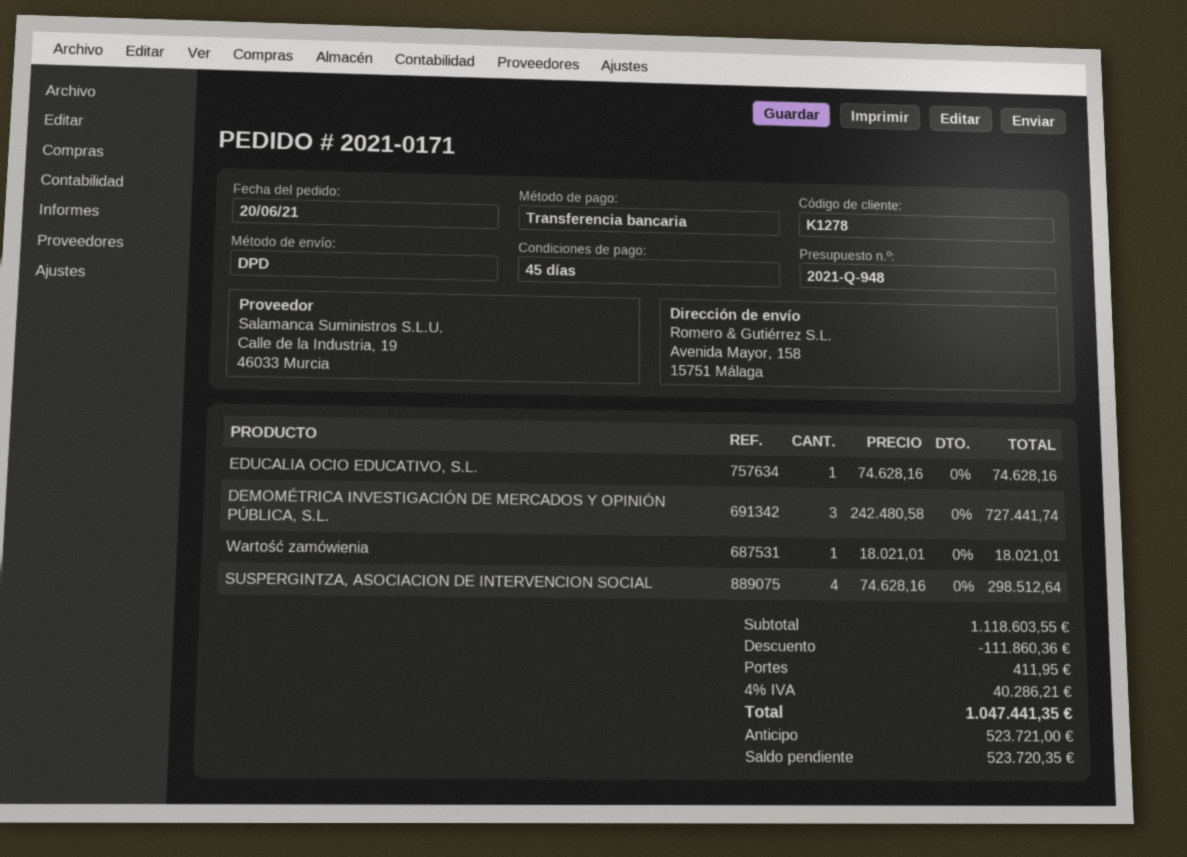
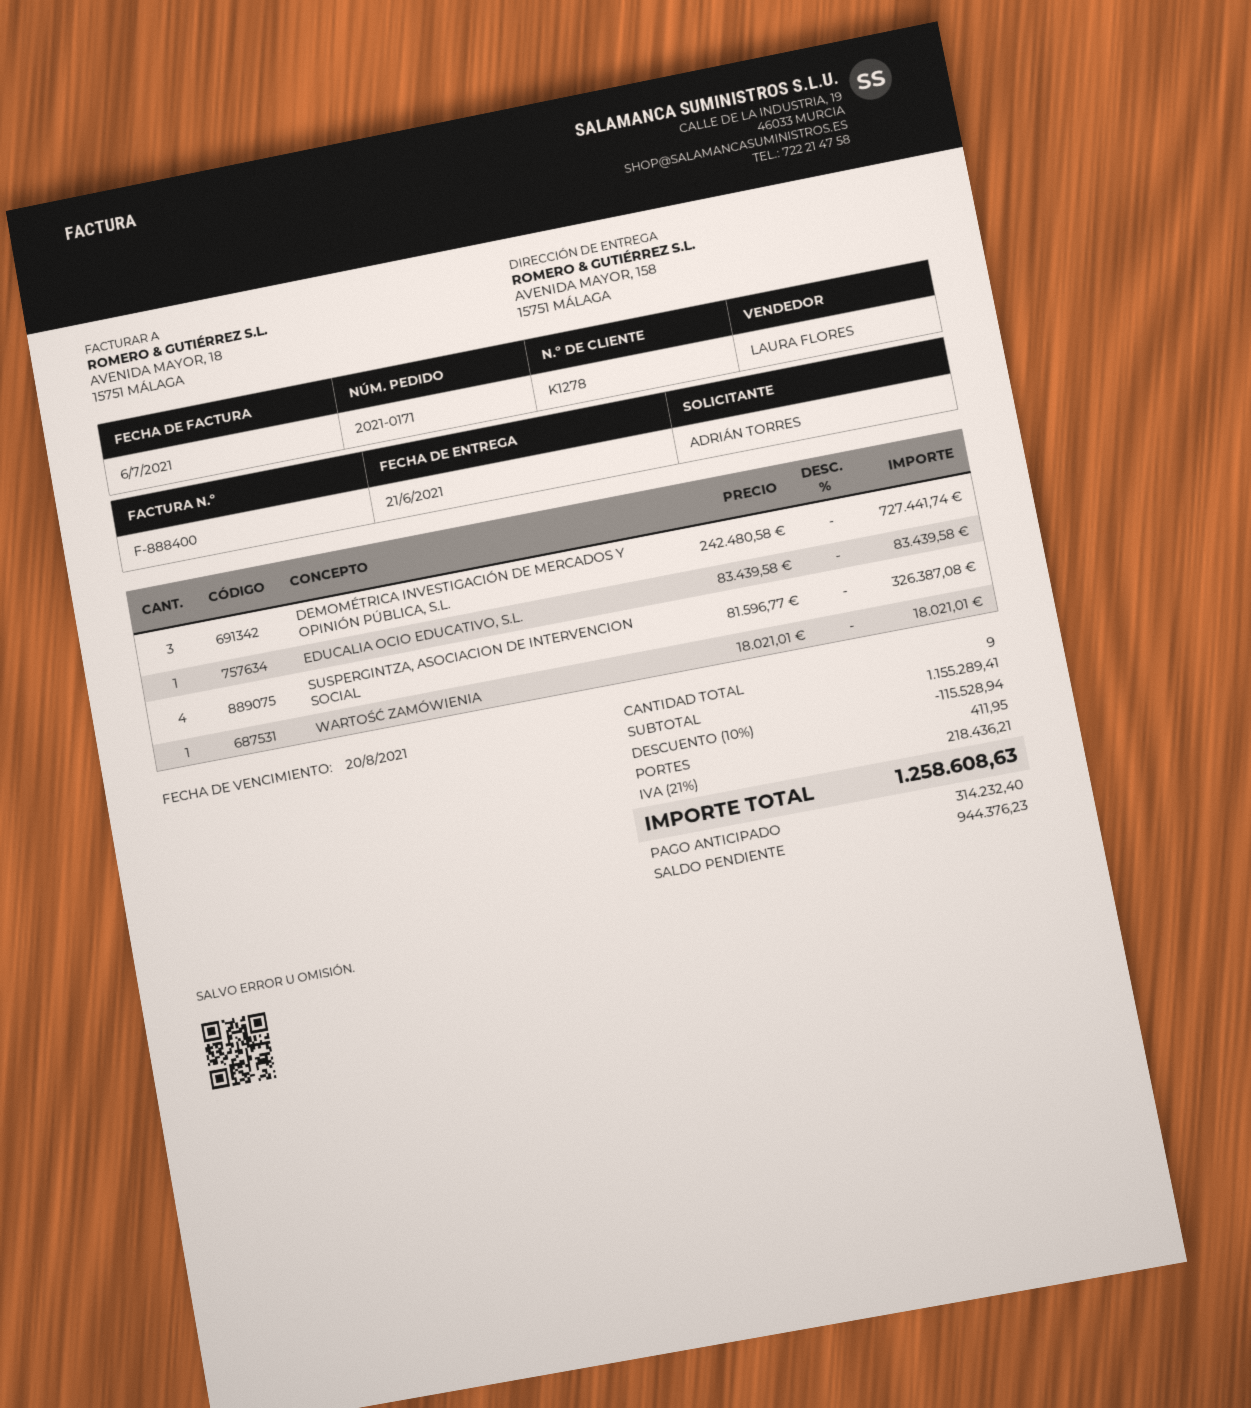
EDUCALIA OCIO EDUCATIVO, S.L.: 1 x 74628.16 = 74628.16 -> 1 x 83439.58 = 83439.58
SUSPERGINTZA, ASOCIACION DE INTERVENCION SOCIAL: 4 x 74628.16 = 298512.64 -> 4 x 81596.77 = 326387.08
subtotal: 1118603.55 -> 1155289.41
discount: 111860.36 -> 115528.94
tax: 4% = 40286.21 -> 21% = 218436.21
total: 1047441.35 -> 1258608.63
deposit: 523721.00 -> 314232.40
balance: 523720.35 -> 944376.23

